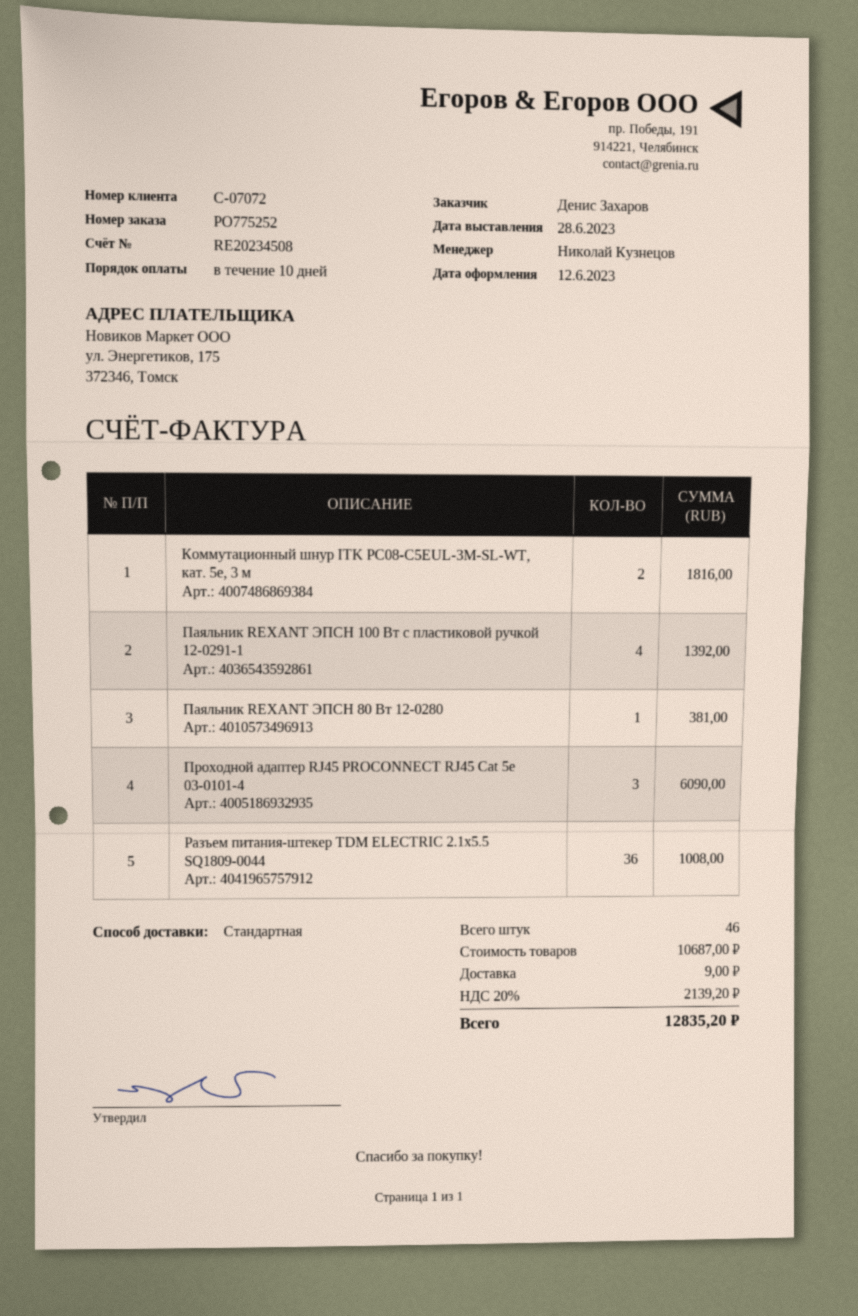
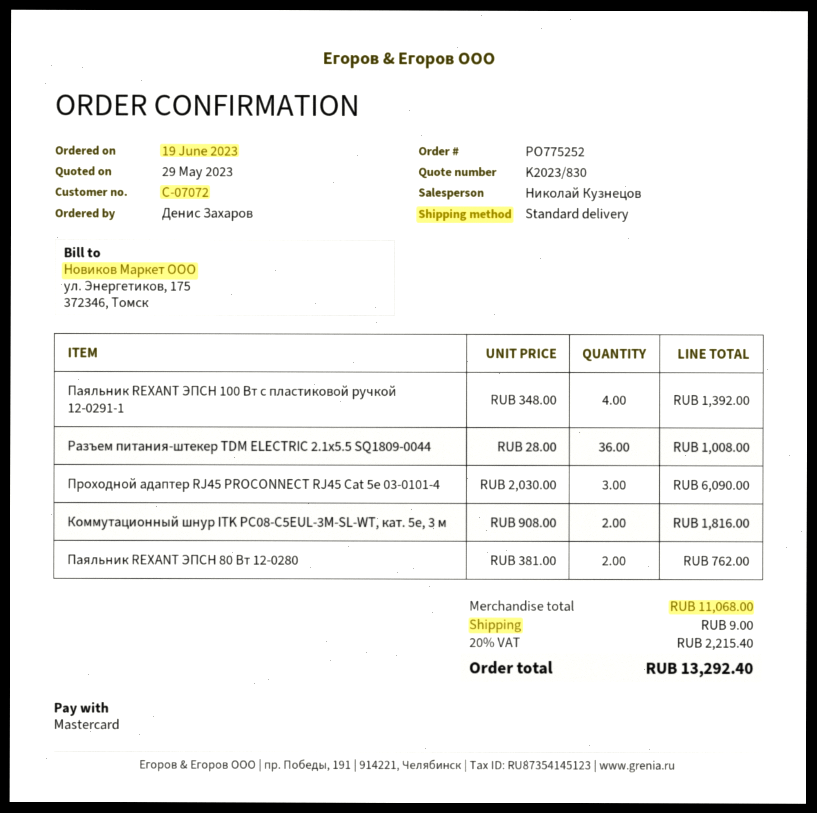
order date: 2023-06-12 -> 2023-06-19
Паяльник REXANT ЭПСН 80 Вт 12-0280: 1 for 381.00 -> 2 for 762.00
subtotal: 10687.00 -> 11068.00
tax: 20% = 2139.20 -> 20% = 2215.40
total: 12835.20 -> 13292.40

